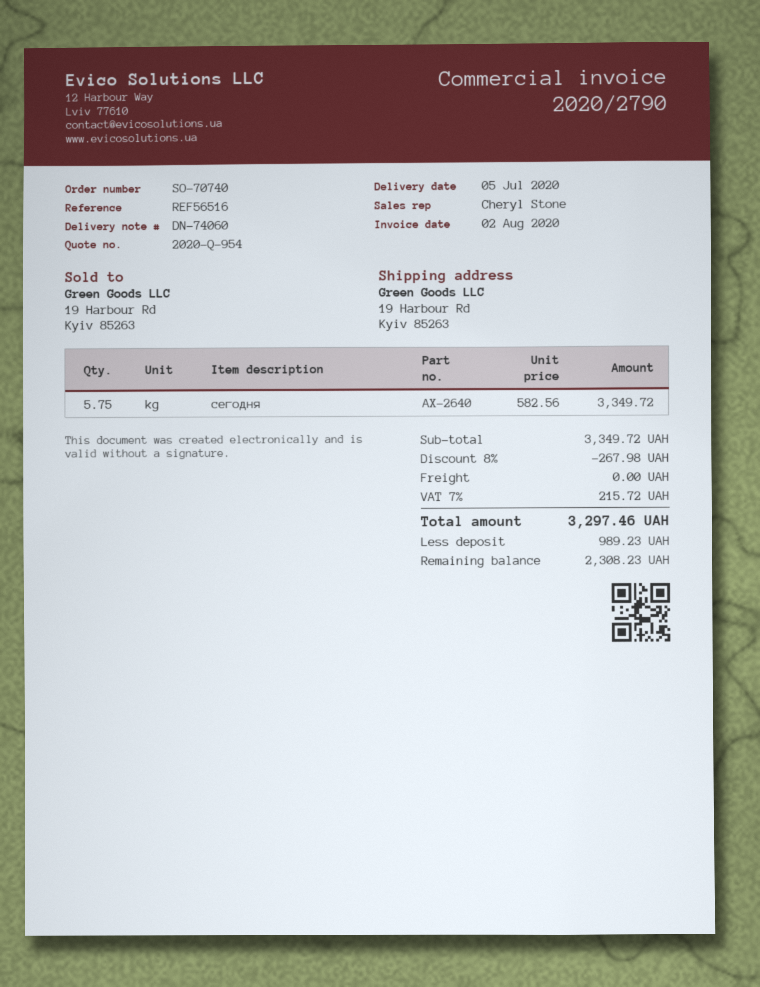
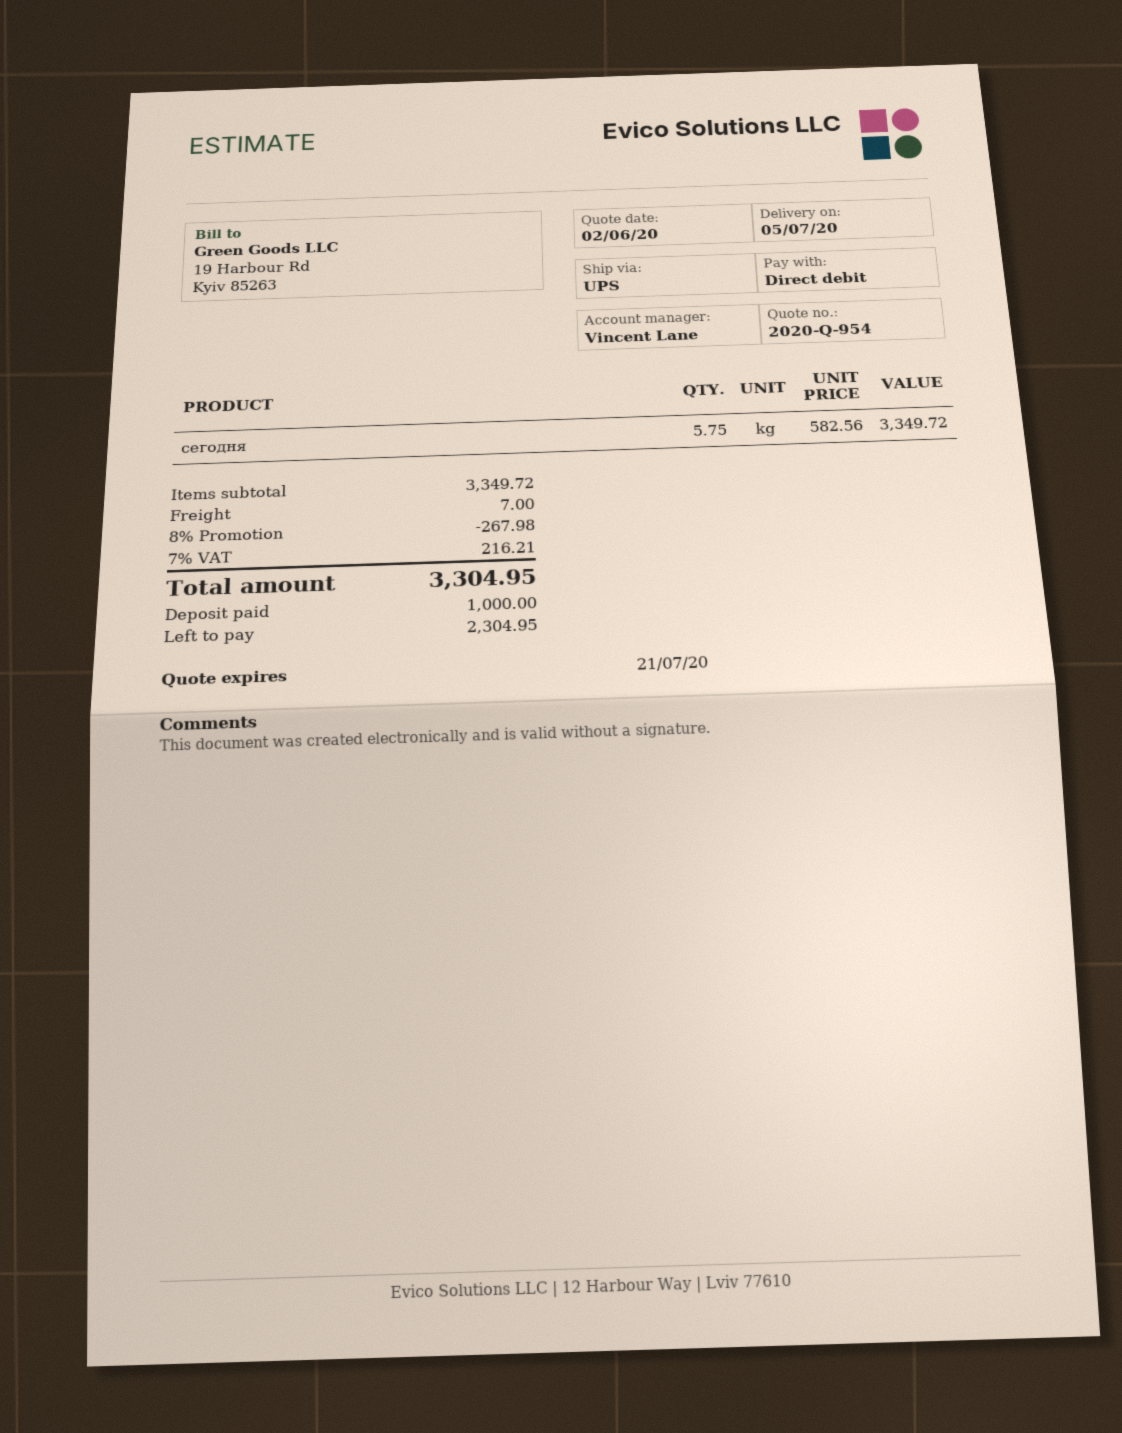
sales rep: Cheryl Stone -> Vincent Lane
shipping: 0.00 -> 7.00
tax: 7% = 215.72 -> 7% = 216.21
total: 3297.46 -> 3304.95
deposit: 989.23 -> 1000.00
balance: 2308.23 -> 2304.95

